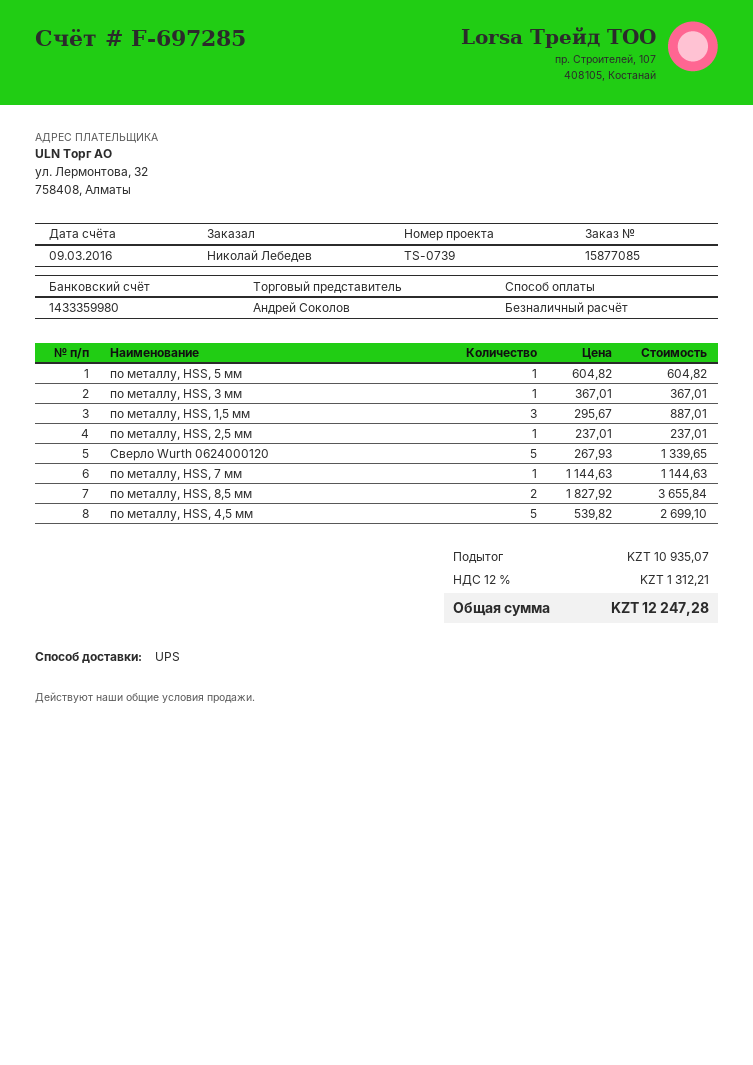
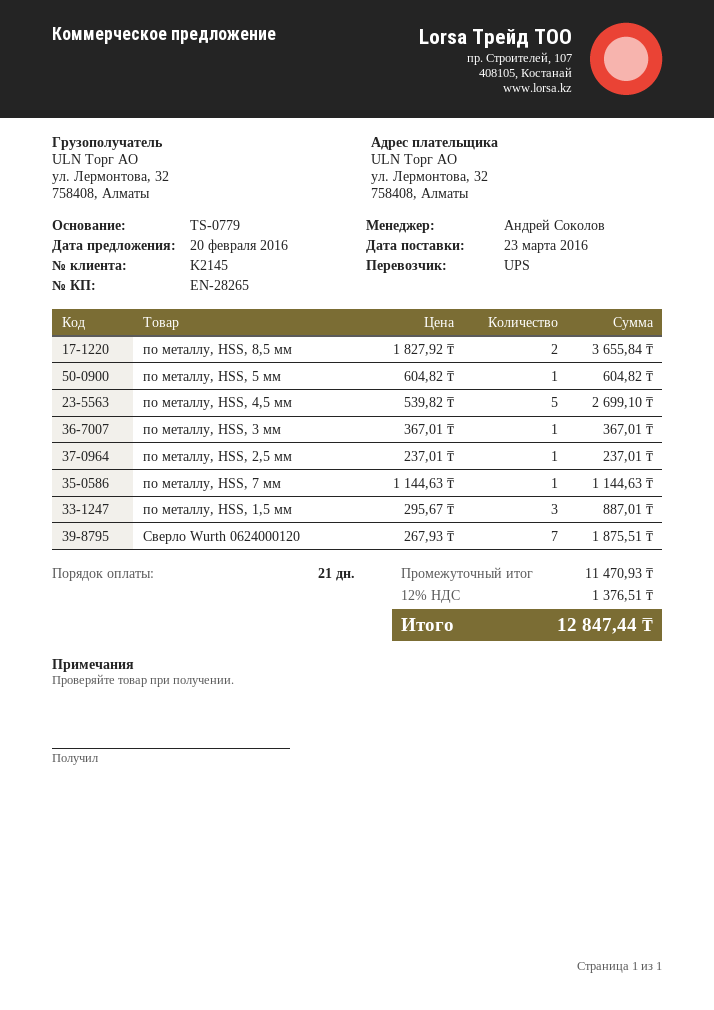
reference: TS-0739 -> TS-0779
Сверло Wurth 0624000120: 5 x 267.93 = 1339.65 -> 7 x 267.93 = 1875.51
subtotal: 10935.07 -> 11470.93
tax: 12% = 1312.21 -> 12% = 1376.51
total: 12247.28 -> 12847.44

